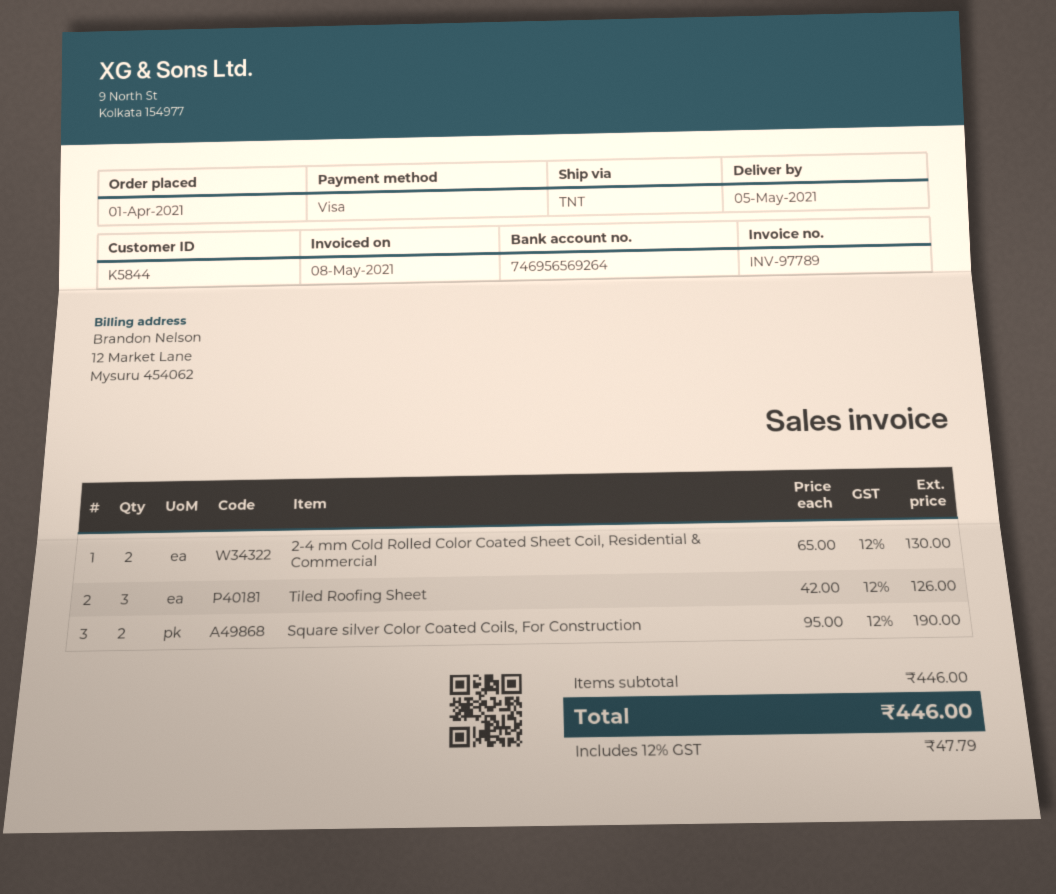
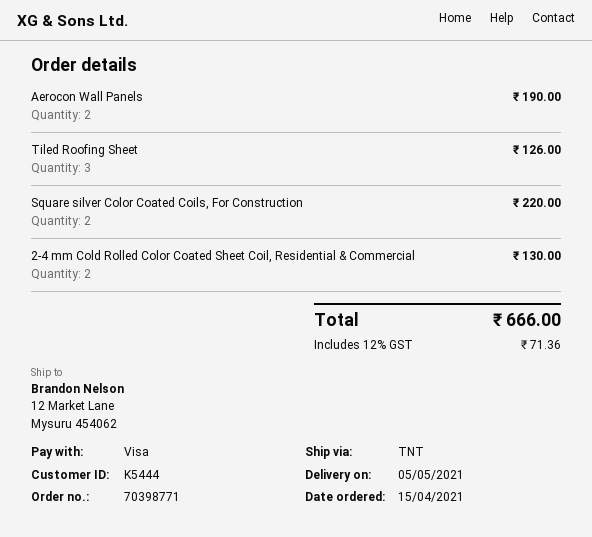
order date: 2021-04-01 -> 2021-04-15
customer number: K5844 -> K5444
Square silver Color Coated Coils, For Construction: 2 for 190.00 -> 2 for 220.00
Aerocon Wall Panels: none -> 2 for 190.00
tax: 12% = 47.79 -> 12% = 71.36
total: 446.00 -> 666.00

